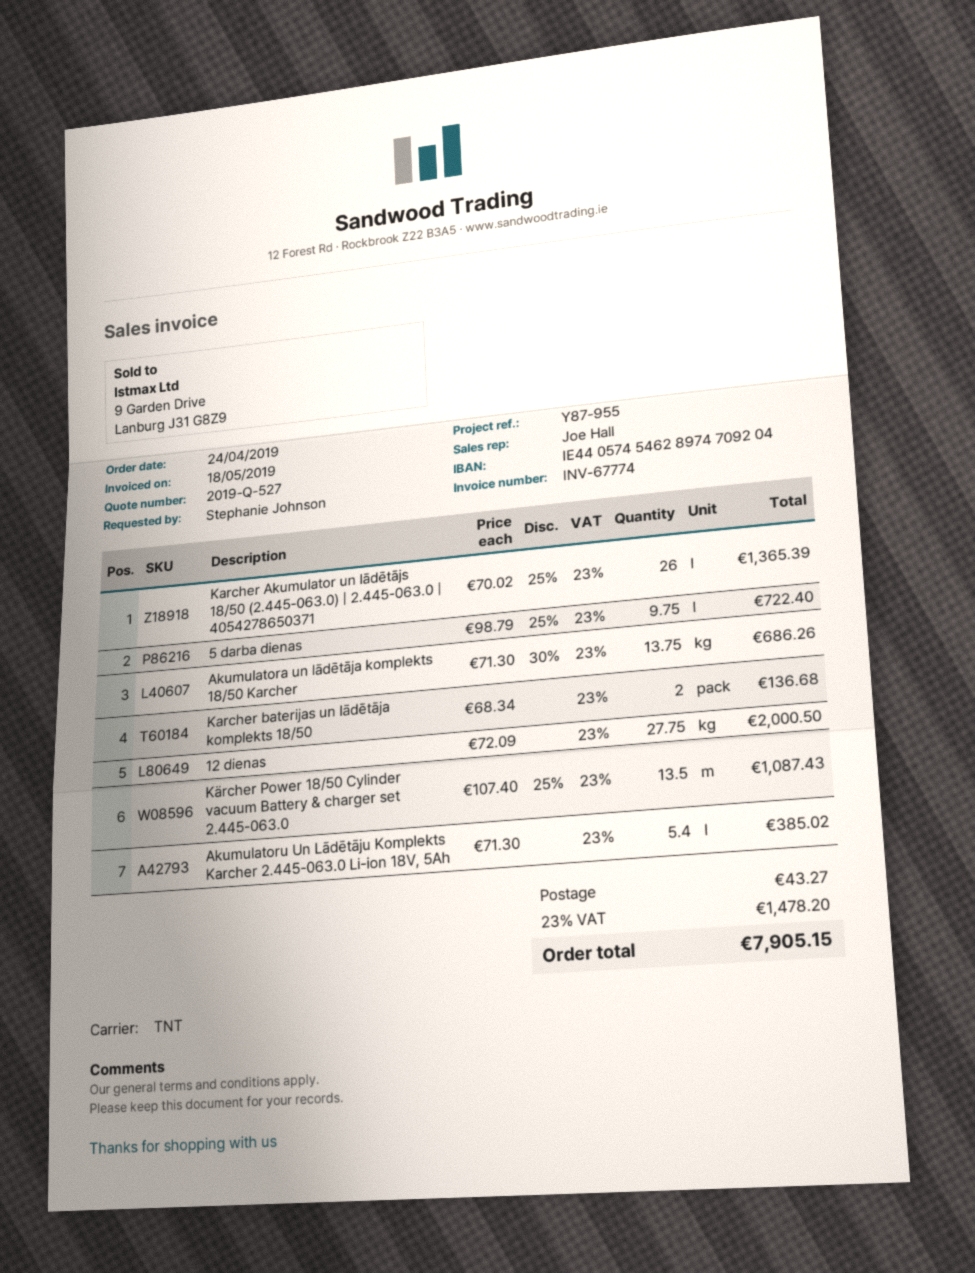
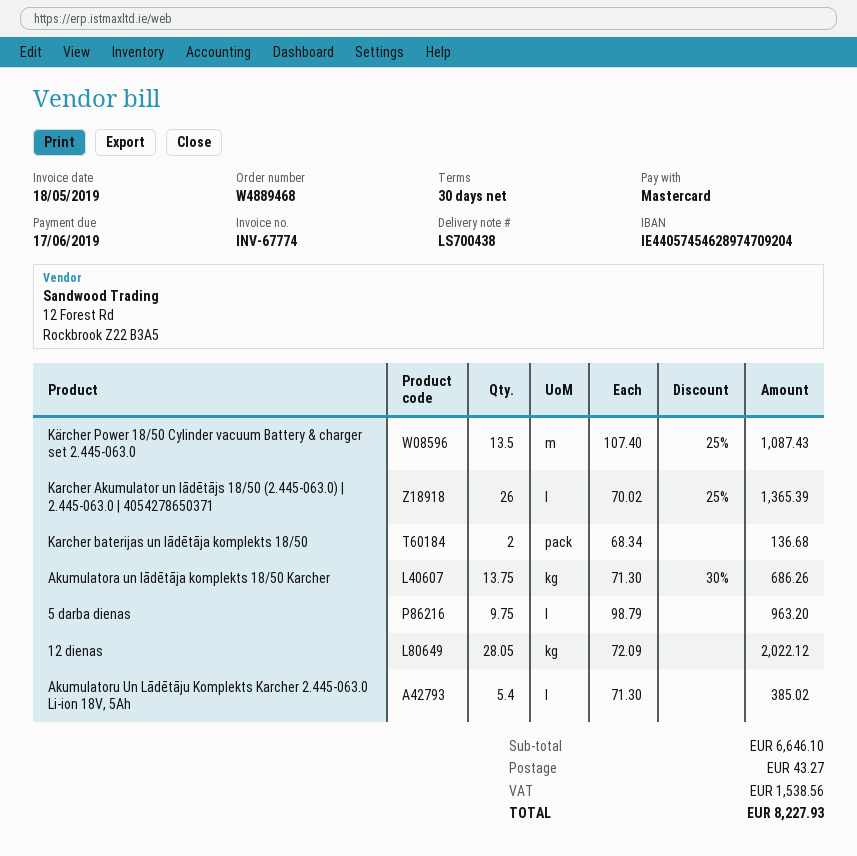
5 darba dienas: 9.75 x 98.79 - 25% = 722.40 -> 9.75 x 98.79 = 963.20
12 dienas: 27.75 x 72.09 = 2000.50 -> 28.05 x 72.09 = 2022.12
tax: 1478.20 -> 1538.56
total: 7905.15 -> 8227.93

